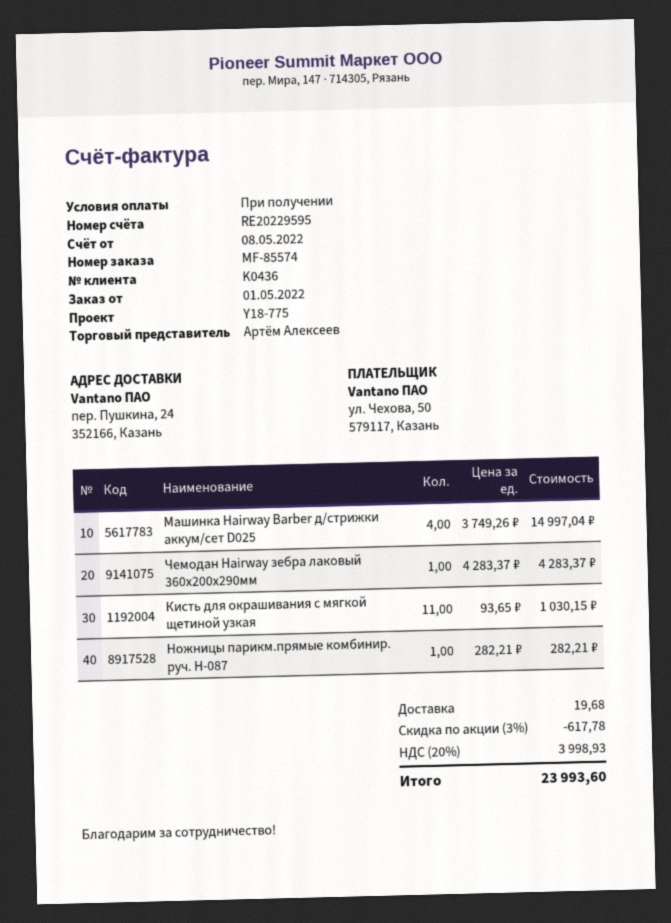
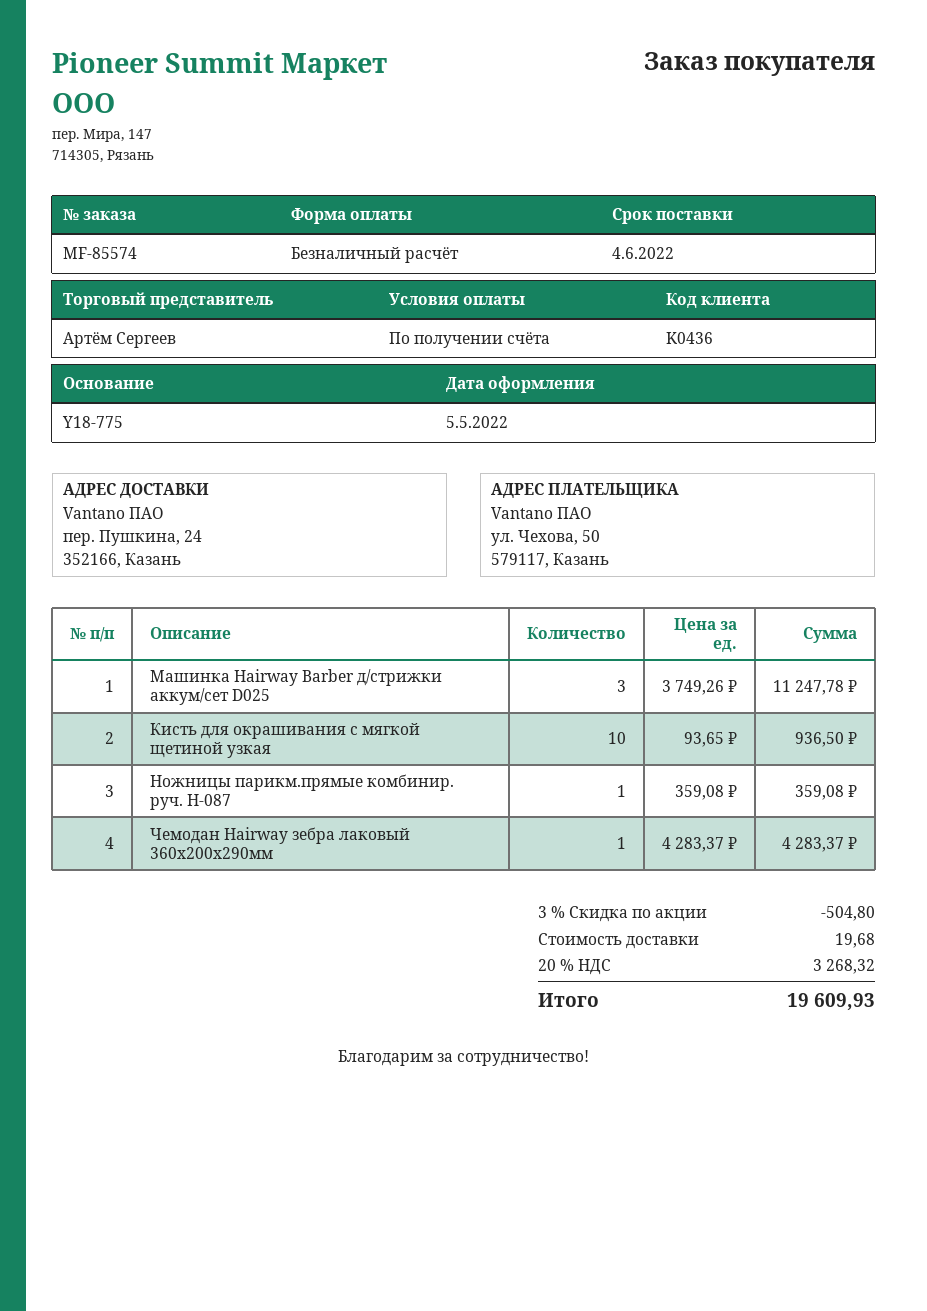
order date: 2022-05-01 -> 2022-05-05
sales rep: Артём Алексеев -> Артём Сергеев
Машинка Hairway Barber д/стрижки аккум/сет D025: 4 x 3749.26 = 14997.04 -> 3 x 3749.26 = 11247.78
Кисть для окрашивания с мягкой щетиной узкая: 11 x 93.65 = 1030.15 -> 10 x 93.65 = 936.50
Ножницы парикм.прямые комбинир. руч. Н-087: 1 x 282.21 = 282.21 -> 1 x 359.08 = 359.08
discount: 3% = 617.78 -> 3% = 504.80
tax: 20% = 3998.93 -> 20% = 3268.32
total: 23993.60 -> 19609.93

